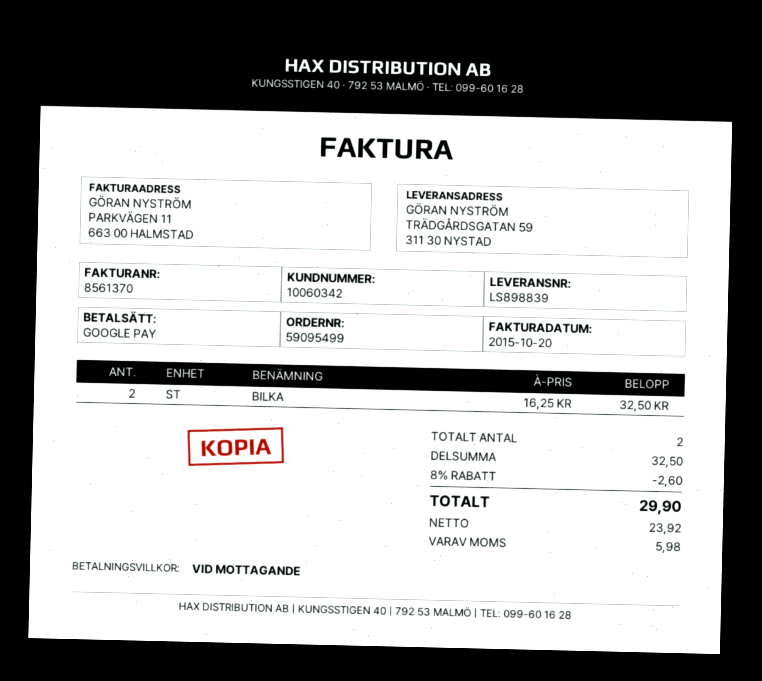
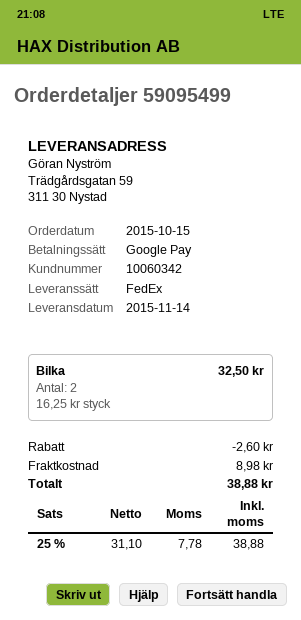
shipping: none -> 8.98
net: 23.92 -> 31.10
tax: 5.98 -> 7.78
total: 29.90 -> 38.88

